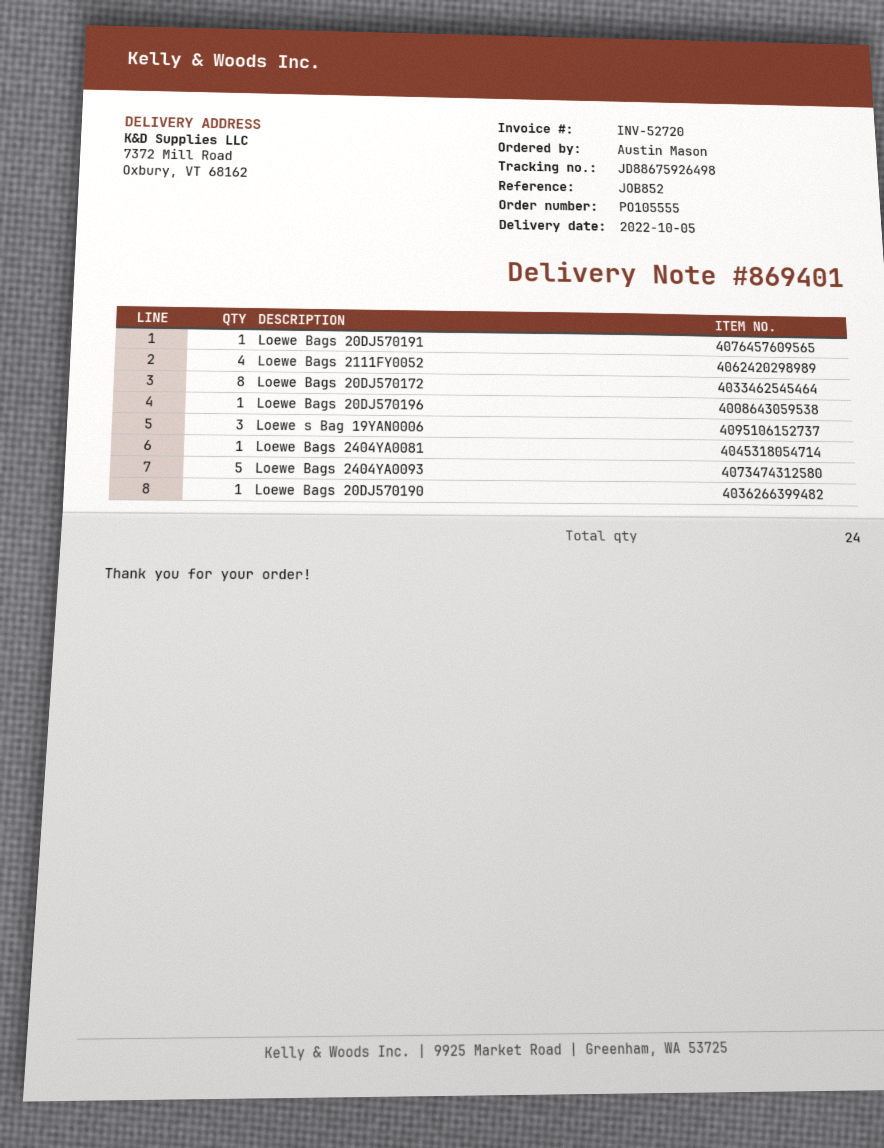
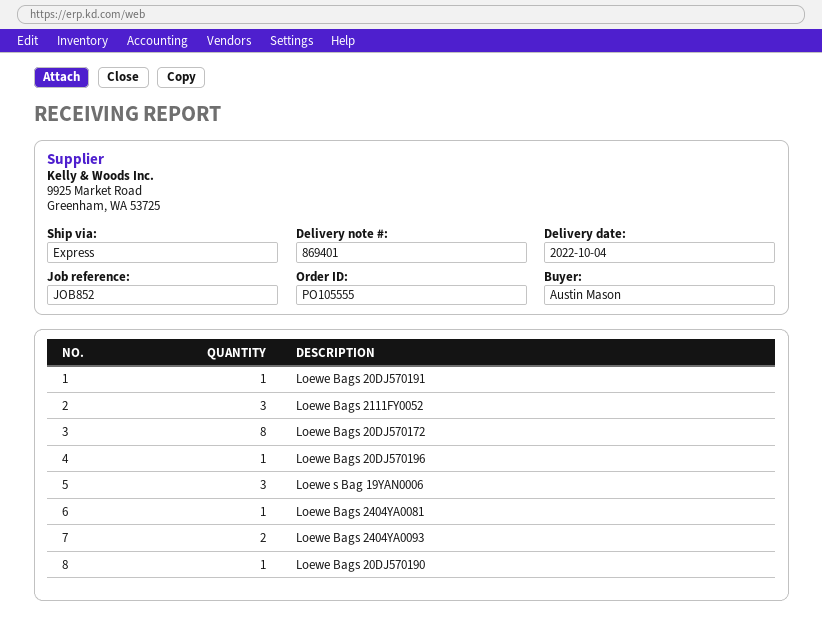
delivery date: 2022-10-05 -> 2022-10-04
Loewe Bags 2111FY0052: 4 -> 3
Loewe Bags 2404YA0093: 5 -> 2

